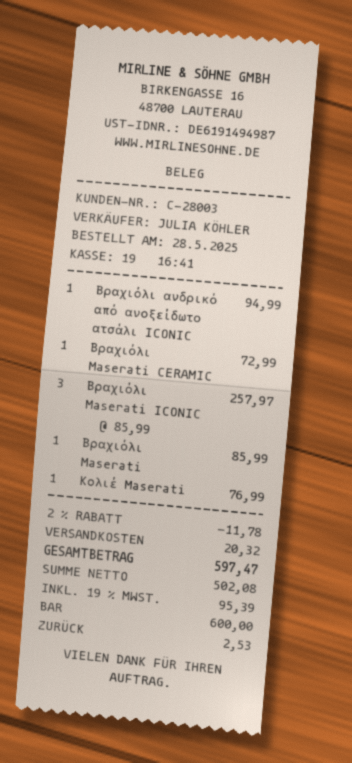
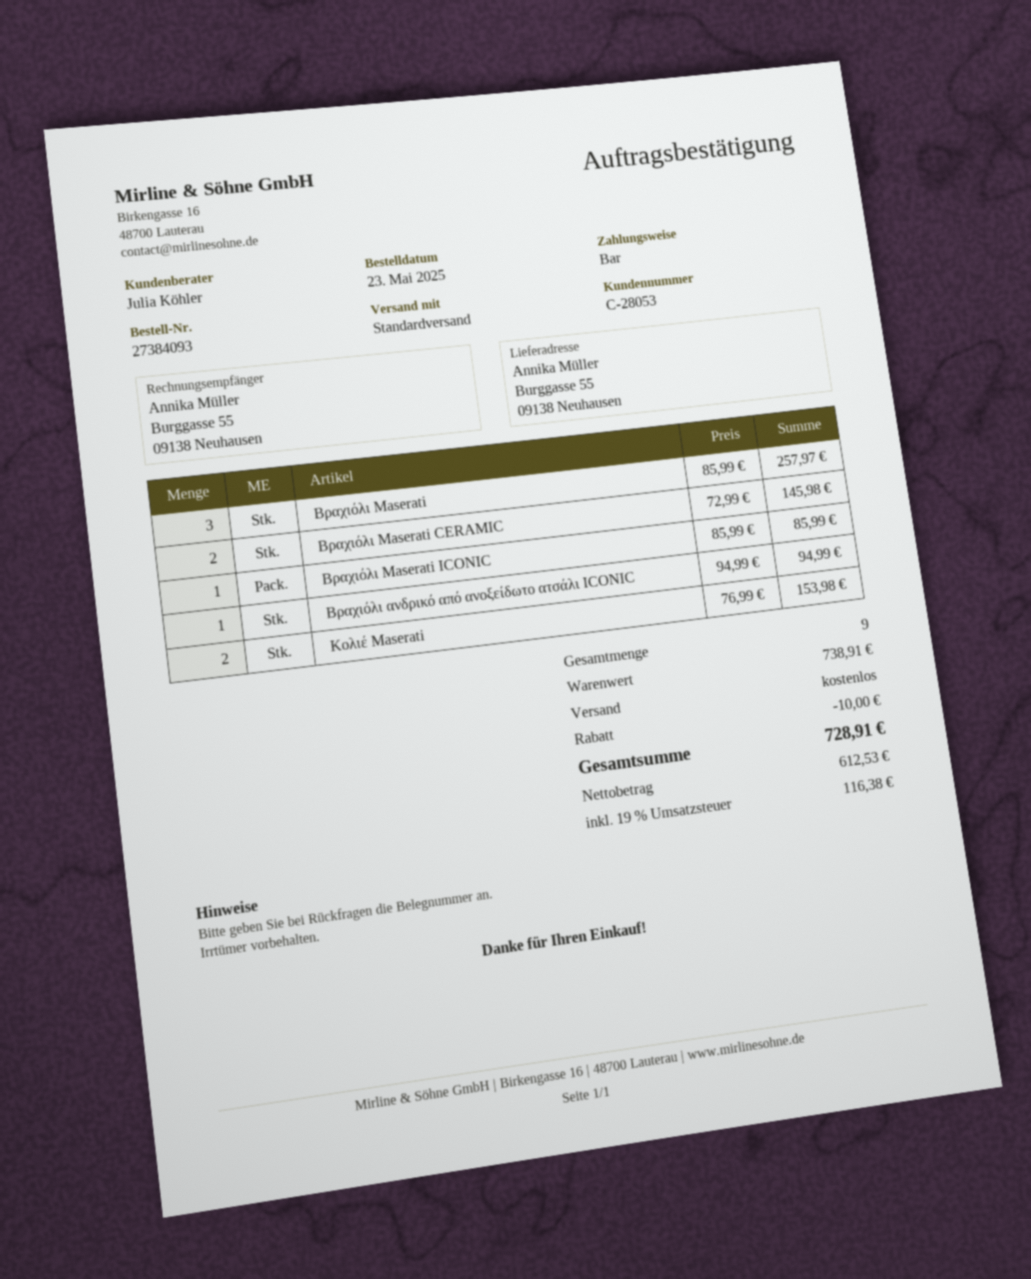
order date: 2025-05-28 -> 2025-05-23
customer number: C-28003 -> C-28053
Βραχιόλι Maserati CERAMIC: 1 x 72.99 = 72.99 -> 2 x 72.99 = 145.98
Βραχιόλι Maserati ICONIC: 3 x 85.99 = 257.97 -> 1 x 85.99 = 85.99
Βραχιόλι Maserati: 1 x 85.99 = 85.99 -> 3 x 85.99 = 257.97
Κολιέ Maserati: 1 x 76.99 = 76.99 -> 2 x 76.99 = 153.98
discount: 11.78 -> 10.00
shipping: 20.32 -> 0.00
net: 502.08 -> 612.53
tax: 19% = 95.39 -> 19% = 116.38
total: 597.47 -> 728.91

